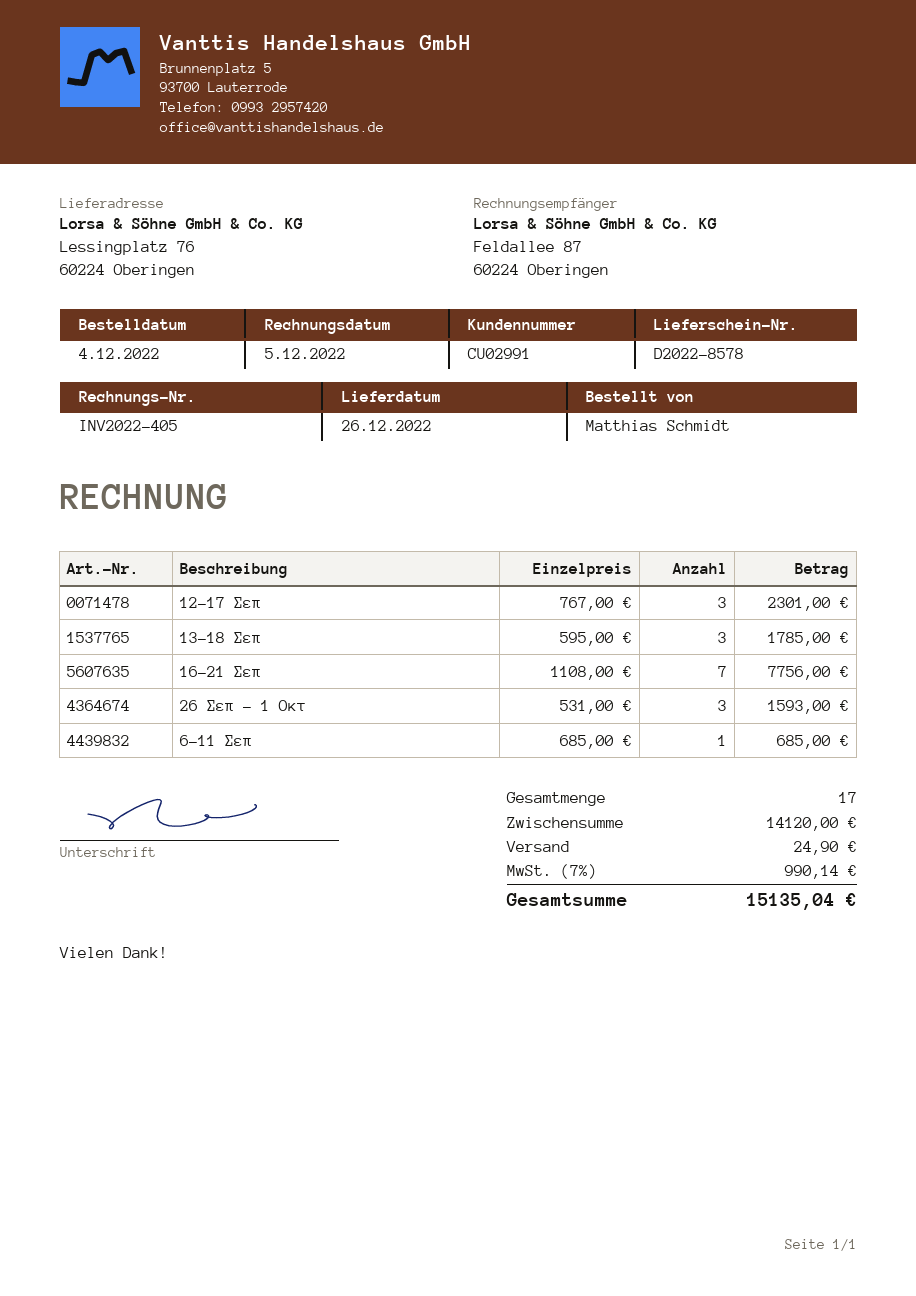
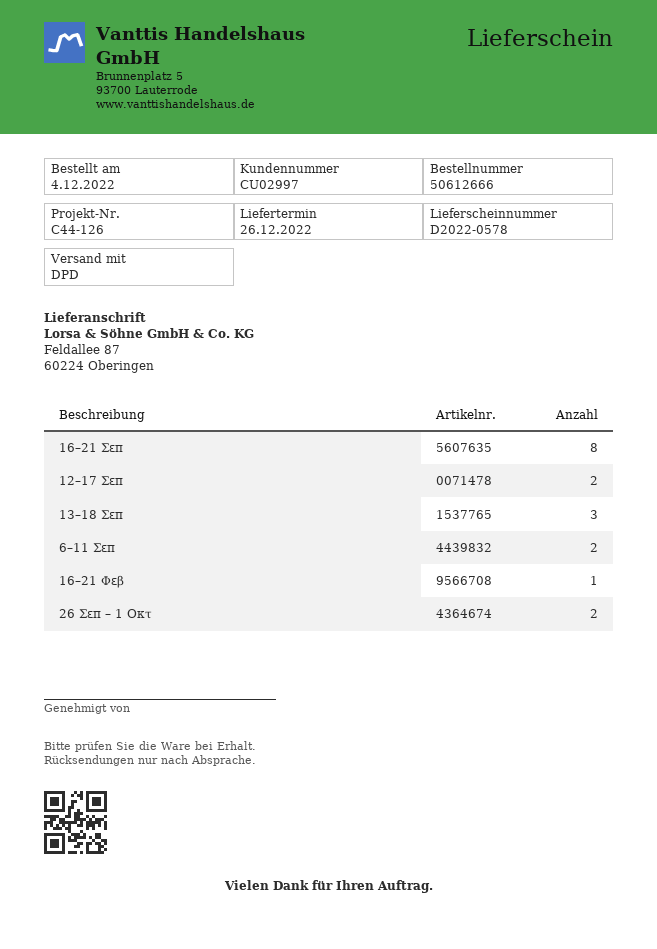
delivery note number: D2022-8578 -> D2022-0578
customer number: CU02991 -> CU02997
ship to: Lessingplatz 76, 60224 Oberingen -> Feldallee 87, 60224 Oberingen
12–17 Σεπ: 3 -> 2
16–21 Σεπ: 7 -> 8
26 Σεπ – 1 Οκτ: 3 -> 2
6–11 Σεπ: 1 -> 2
16–21 Φεβ: none -> 1

